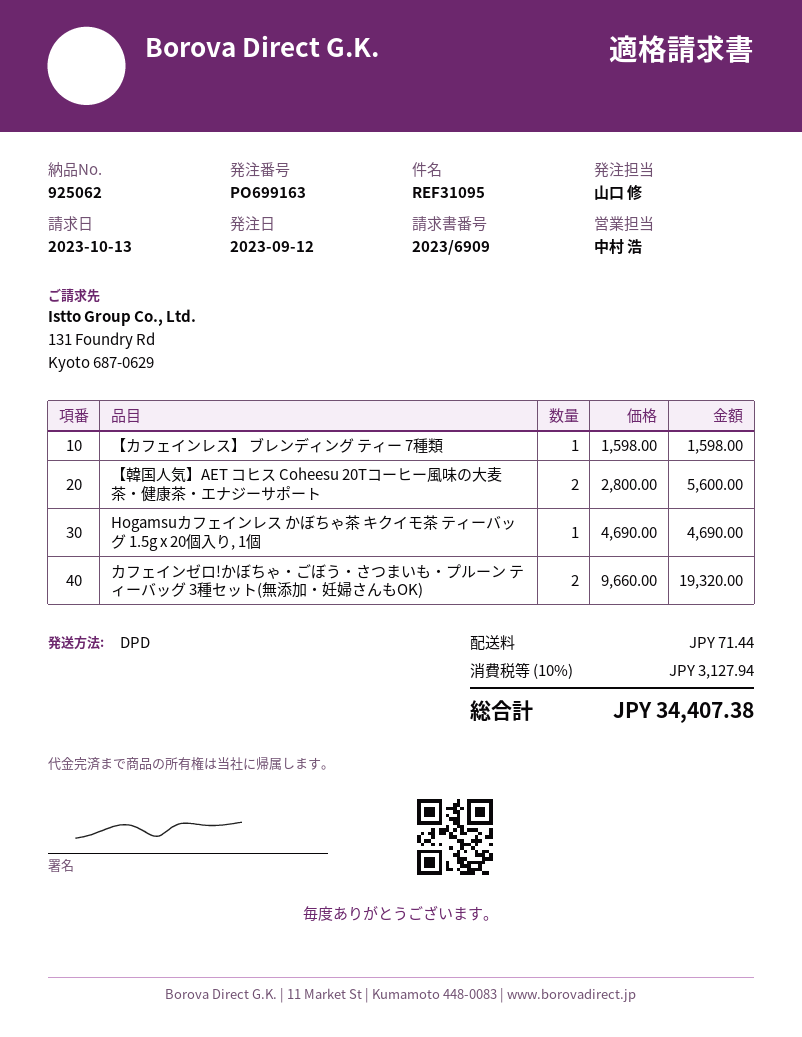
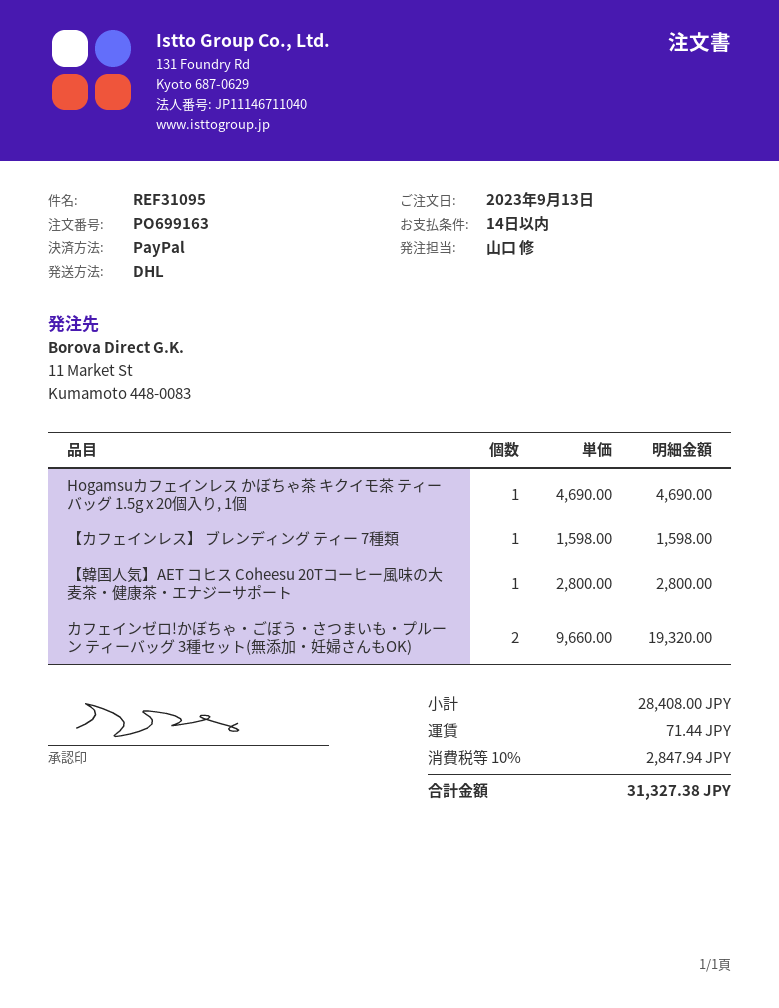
order date: 2023-09-12 -> 2023-09-13
shipping method: DPD -> DHL
【韓国人気】AET コヒス Coheesu 20Tコーヒー風味の大麦茶・健康茶・エナジーサポート: 2 x 2800.00 = 5600.00 -> 1 x 2800.00 = 2800.00
tax: 10% = 3127.94 -> 10% = 2847.94
total: 34407.38 -> 31327.38

